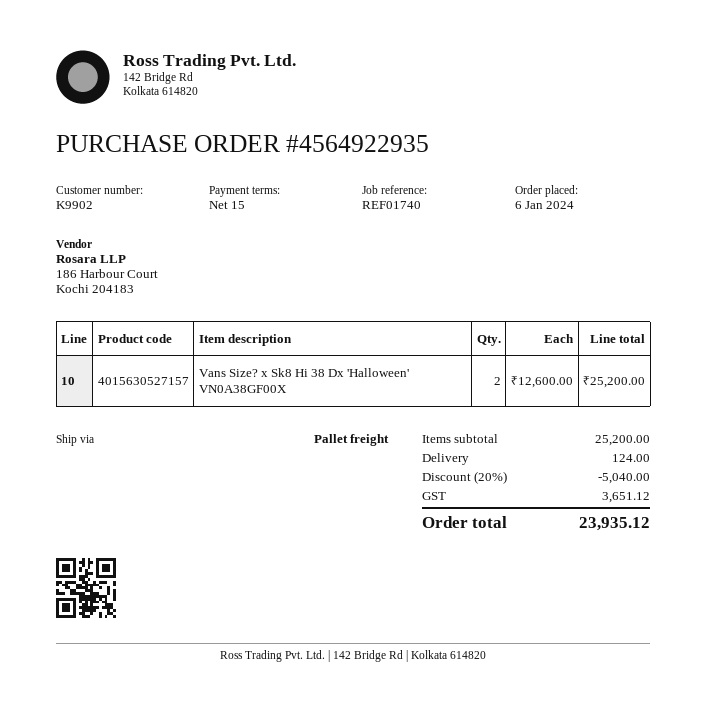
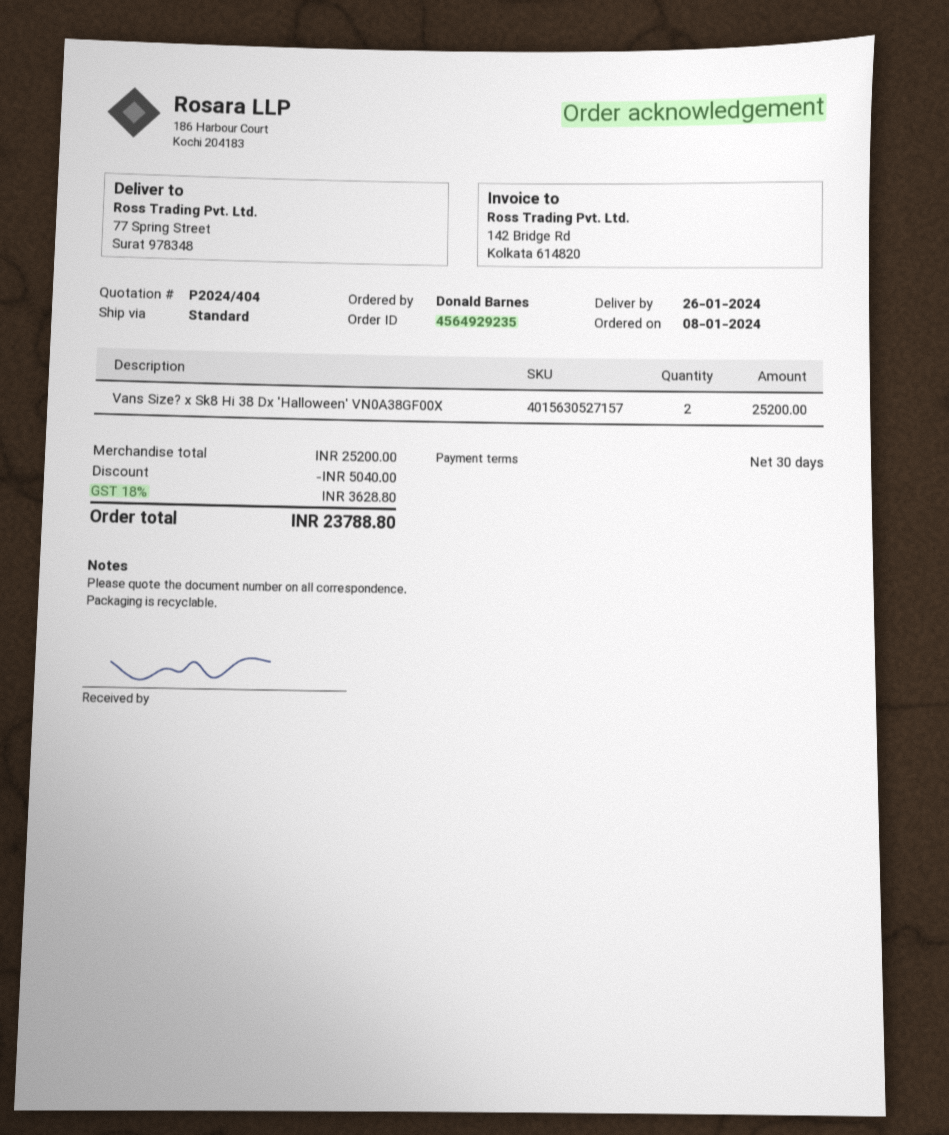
order number: 4564922935 -> 4564929235
order date: 2024-01-06 -> 2024-01-08
payment terms: 15 days -> 30 days
shipping method: pallet freight -> standard
shipping: 124.00 -> none
tax: 3651.12 -> 3628.80
total: 23935.12 -> 23788.80

